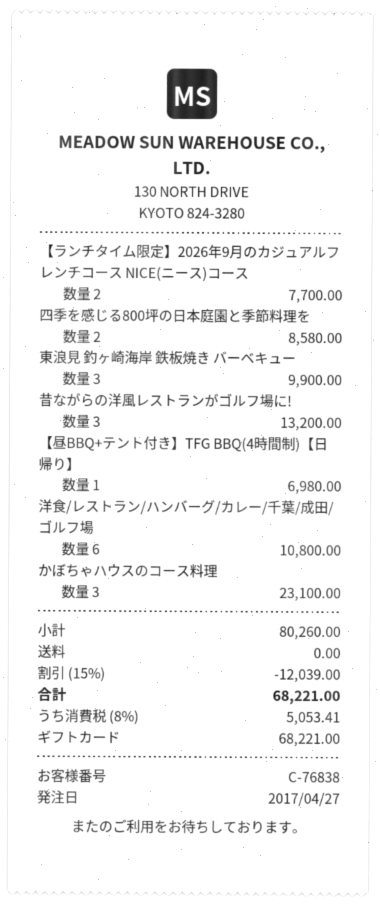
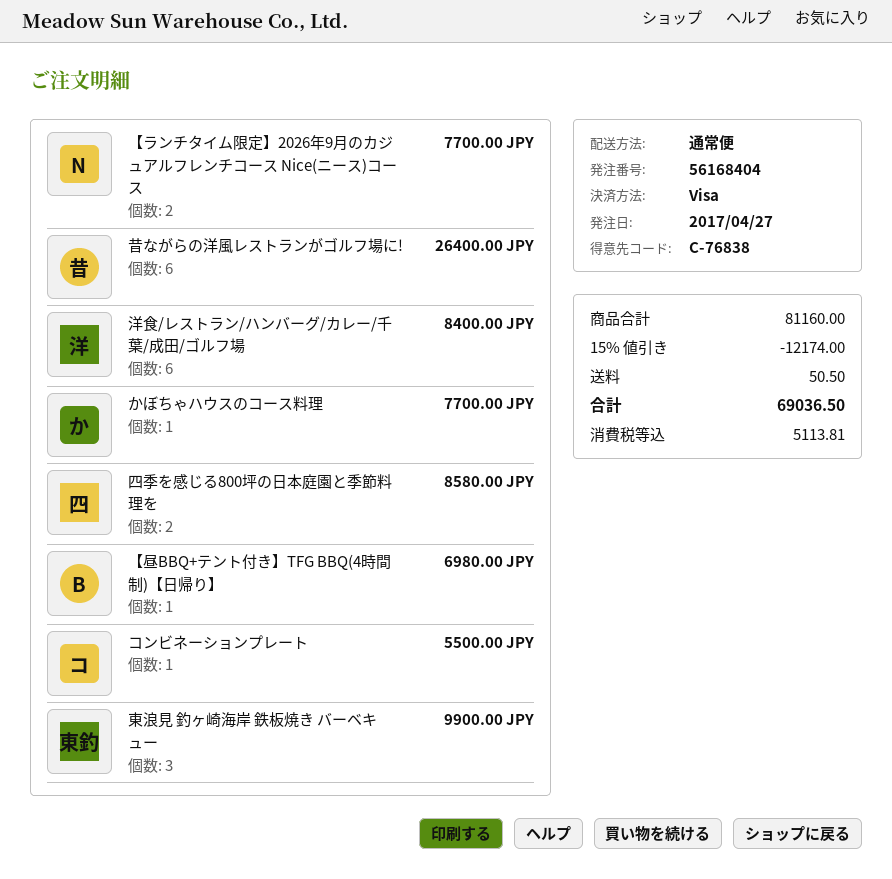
payment method: gift card -> Visa
昔ながらの洋風レストランがゴルフ場に!: 3 for 13200.00 -> 6 for 26400.00
洋食/レストラン/ハンバーグ/カレー/千葉/成田/ゴルフ場: 6 for 10800.00 -> 6 for 8400.00
かぼちゃハウスのコース料理: 3 for 23100.00 -> 1 for 7700.00
コンビネーションプレート: none -> 1 for 5500.00
subtotal: 80260.00 -> 81160.00
discount: 15% = 12039.00 -> 15% = 12174.00
shipping: 0.00 -> 50.50
tax: 5053.41 -> 5113.81
total: 68221.00 -> 69036.50

